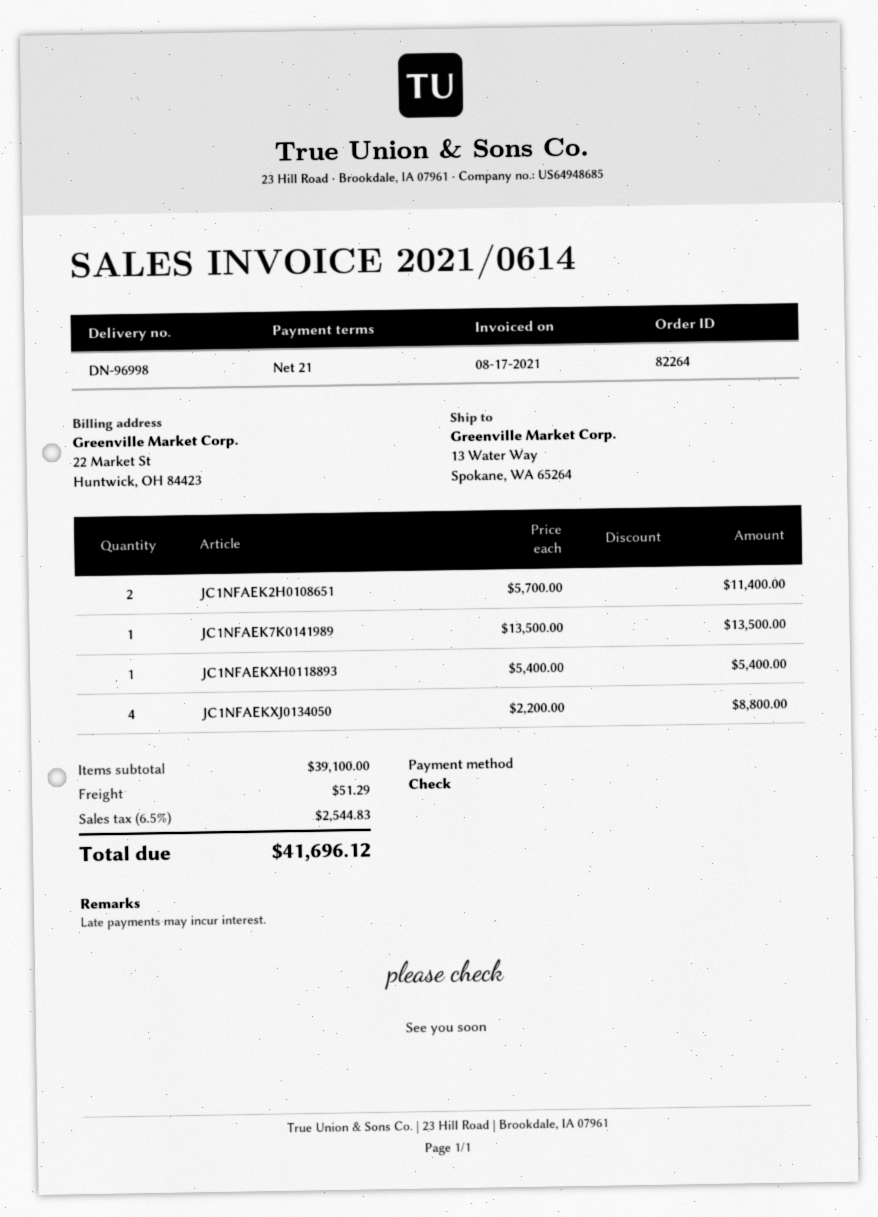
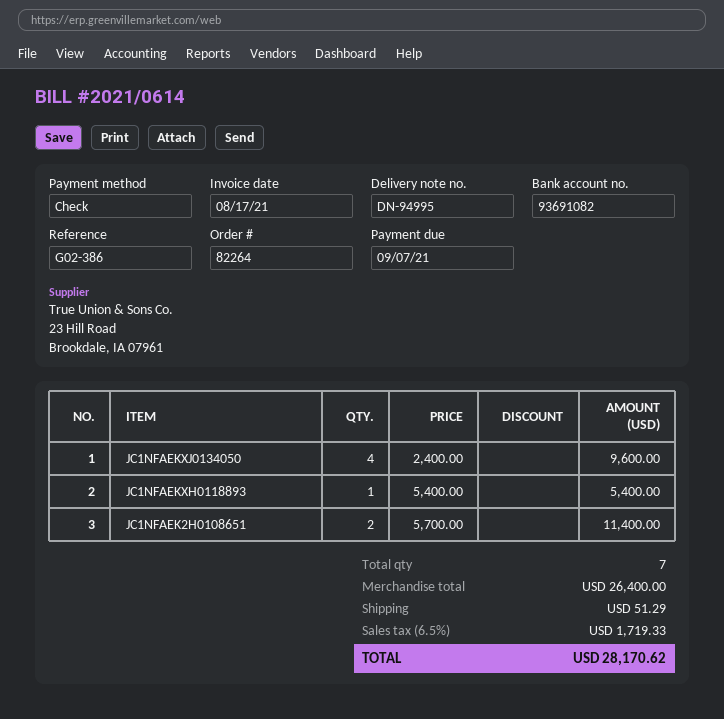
delivery note number: DN-96998 -> DN-94995
JC1NFAEK7K0141989: 1 x 13500.00 = 13500.00 -> none
JC1NFAEKXJ0134050: 4 x 2200.00 = 8800.00 -> 4 x 2400.00 = 9600.00
subtotal: 39100.00 -> 26400.00
tax: 6.5% = 2544.83 -> 6.5% = 1719.33
total: 41696.12 -> 28170.62

